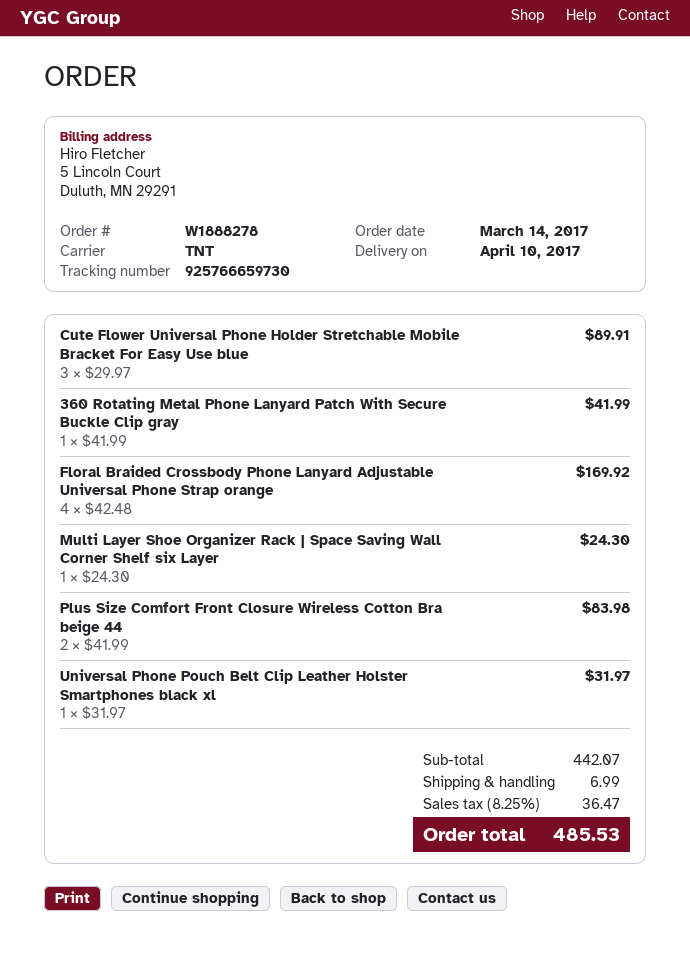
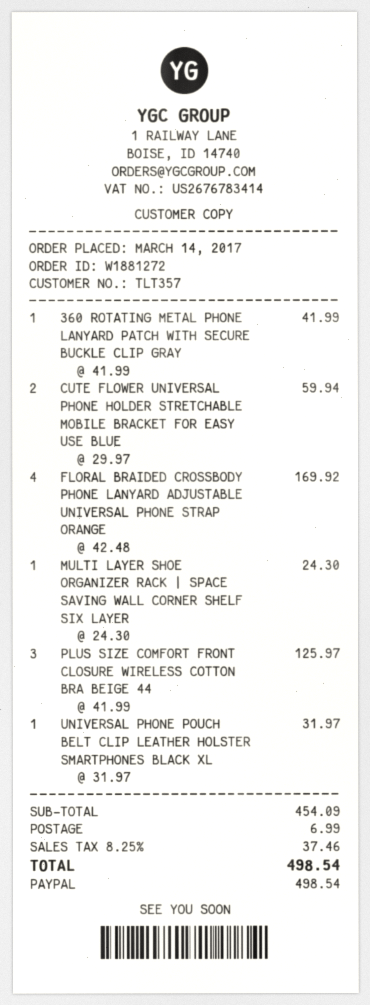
order number: W1888278 -> W1881272
Cute Flower Universal Phone Holder Stretchable Mobile Bracket For Easy Use blue: 3 x 29.97 = 89.91 -> 2 x 29.97 = 59.94
Plus Size Comfort Front Closure Wireless Cotton Bra beige 44: 2 x 41.99 = 83.98 -> 3 x 41.99 = 125.97
subtotal: 442.07 -> 454.09
tax: 8.25% = 36.47 -> 8.25% = 37.46
total: 485.53 -> 498.54

